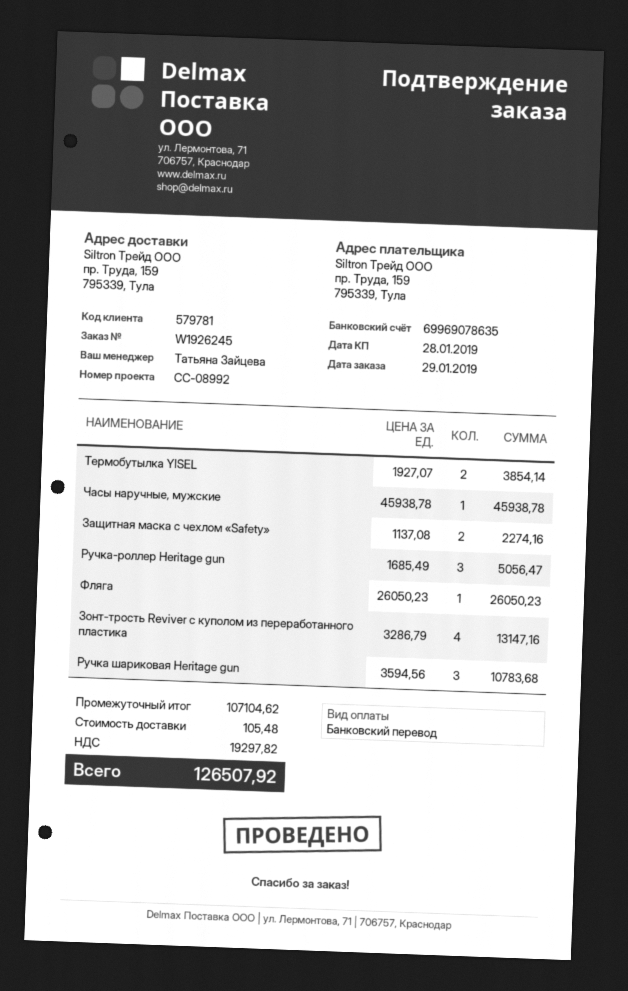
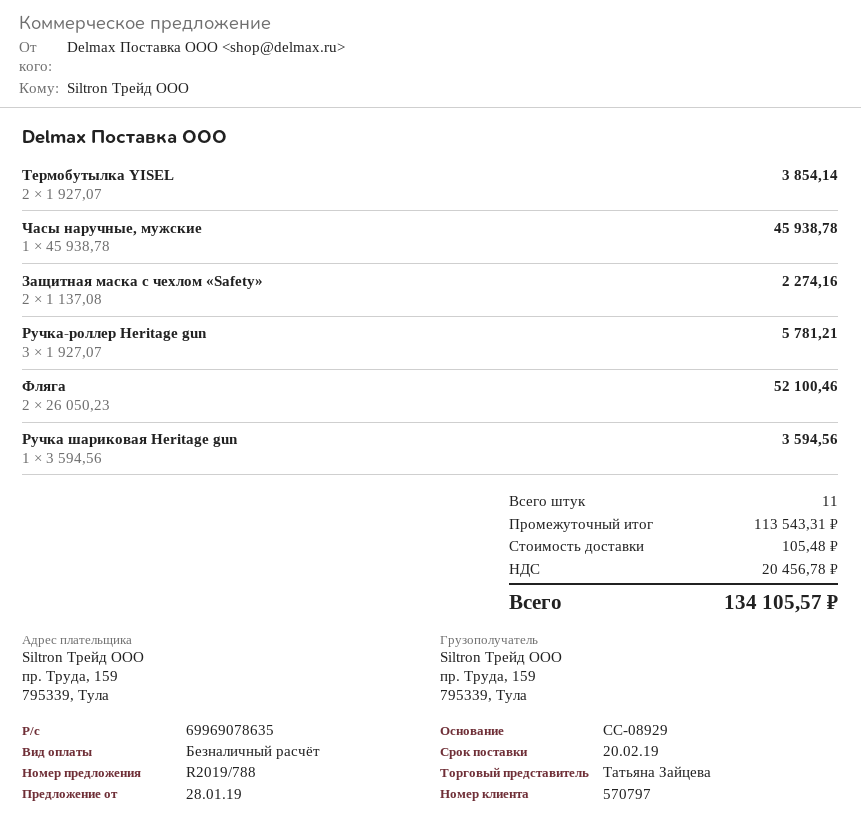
customer number: 579781 -> 570797
reference: CC-08992 -> CC-08929
Ручка-роллер Heritage gun: 3 x 1685.49 = 5056.47 -> 3 x 1927.07 = 5781.21
Фляга: 1 x 26050.23 = 26050.23 -> 2 x 26050.23 = 52100.46
Зонт-трость Reviver с куполом из переработанного пластика: 4 x 3286.79 = 13147.16 -> none
Ручка шариковая Heritage gun: 3 x 3594.56 = 10783.68 -> 1 x 3594.56 = 3594.56
subtotal: 107104.62 -> 113543.31
tax: 19297.82 -> 20456.78
total: 126507.92 -> 134105.57

